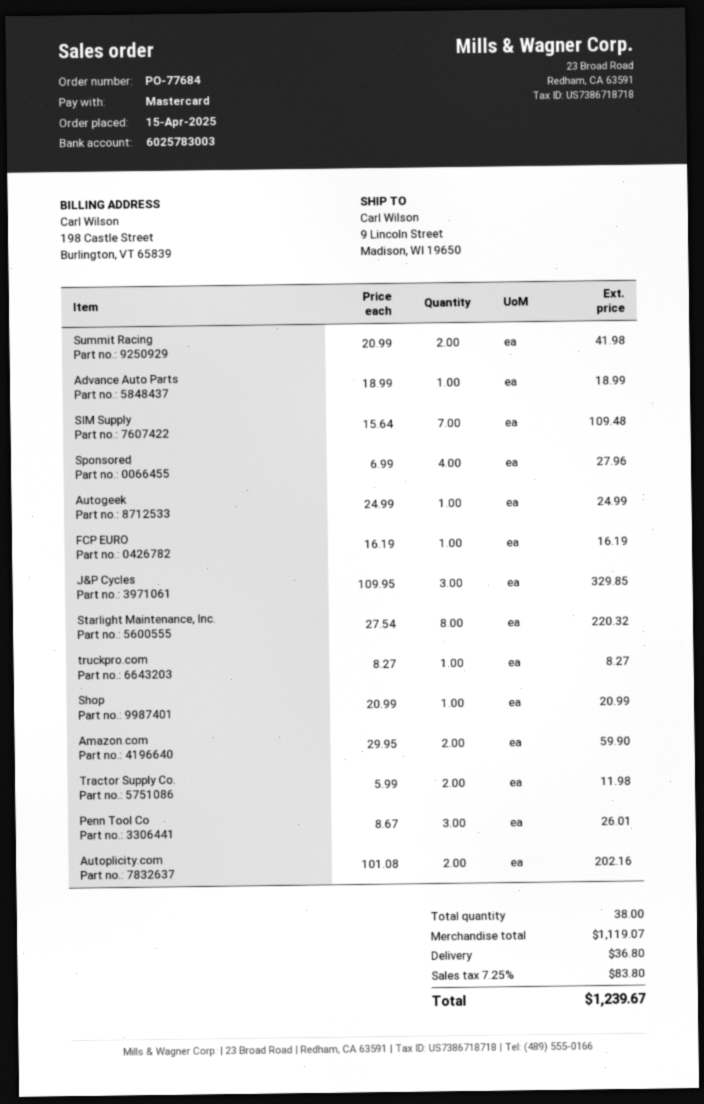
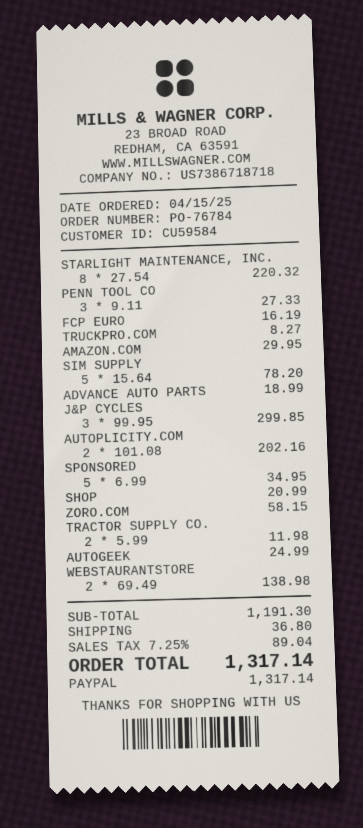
order number: PO-77684 -> PO-76784
payment method: Mastercard -> PayPal
Summit Racing: 2 x 20.99 = 41.98 -> none
SIM Supply: 7 x 15.64 = 109.48 -> 5 x 15.64 = 78.20
Sponsored: 4 x 6.99 = 27.96 -> 5 x 6.99 = 34.95
J&P Cycles: 3 x 109.95 = 329.85 -> 3 x 99.95 = 299.85
Amazon.com: 2 x 29.95 = 59.90 -> 1 x 29.95 = 29.95
Penn Tool Co: 3 x 8.67 = 26.01 -> 3 x 9.11 = 27.33
ZORO.COM: none -> 1 x 58.15 = 58.15
WEBSTAURANTSTORE: none -> 2 x 69.49 = 138.98
subtotal: 1119.07 -> 1191.30
tax: 7.25% = 83.80 -> 7.25% = 89.04
total: 1239.67 -> 1317.14

